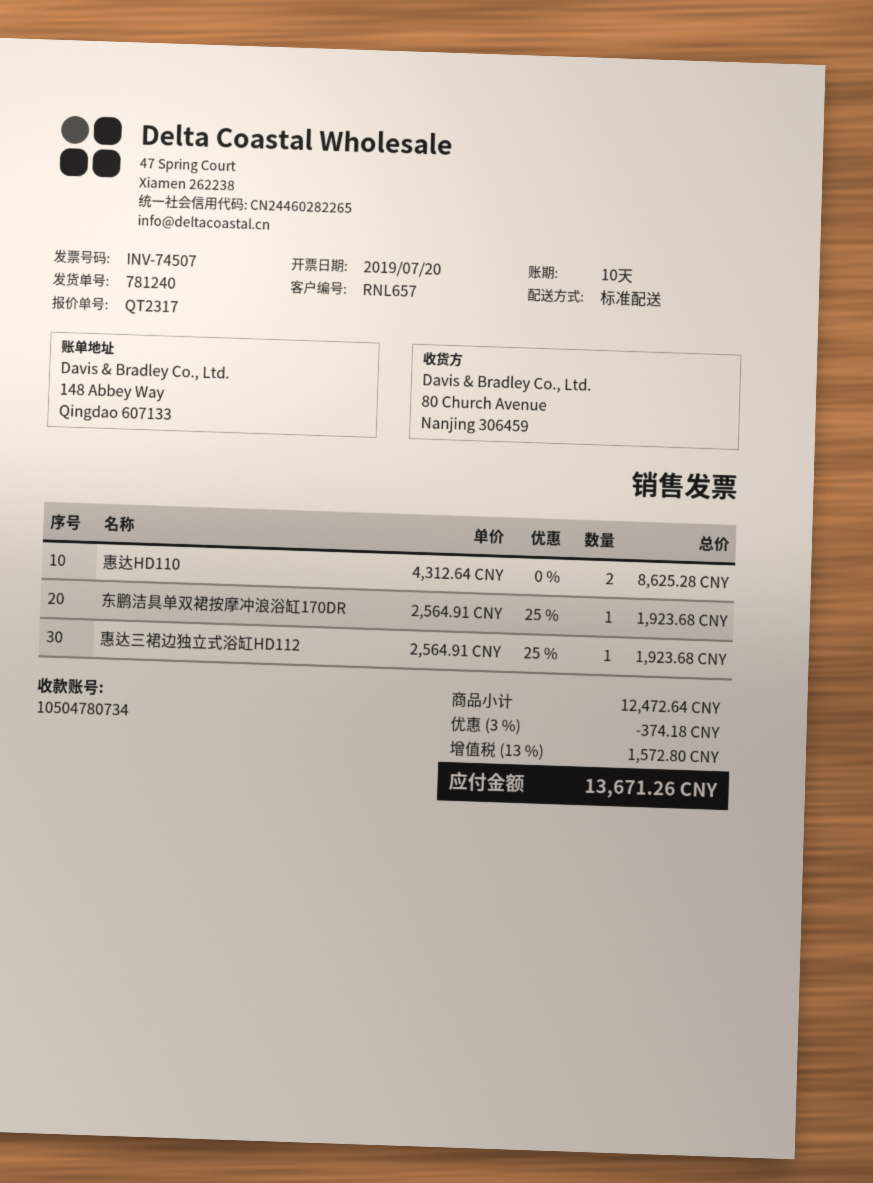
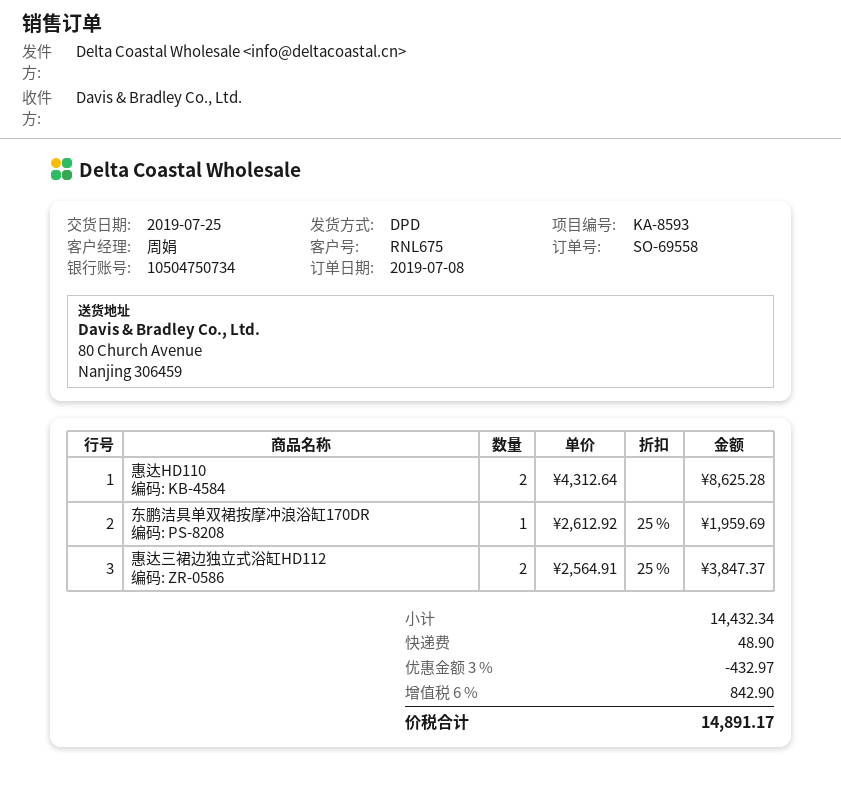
customer number: RNL657 -> RNL675
bank account: 10504780734 -> 10504750734
shipping method: standard -> DPD
东鹏洁具单双裙按摩冲浪浴缸170DR: 1 x 2564.91 - 25% = 1923.68 -> 1 x 2612.92 - 25% = 1959.69
惠达三裙边独立式浴缸HD112: 1 x 2564.91 - 25% = 1923.68 -> 2 x 2564.91 - 25% = 3847.37
subtotal: 12472.64 -> 14432.34
discount: 3% = 374.18 -> 3% = 432.97
shipping: none -> 48.90
tax: 13% = 1572.80 -> 6% = 842.90
total: 13671.26 -> 14891.17

